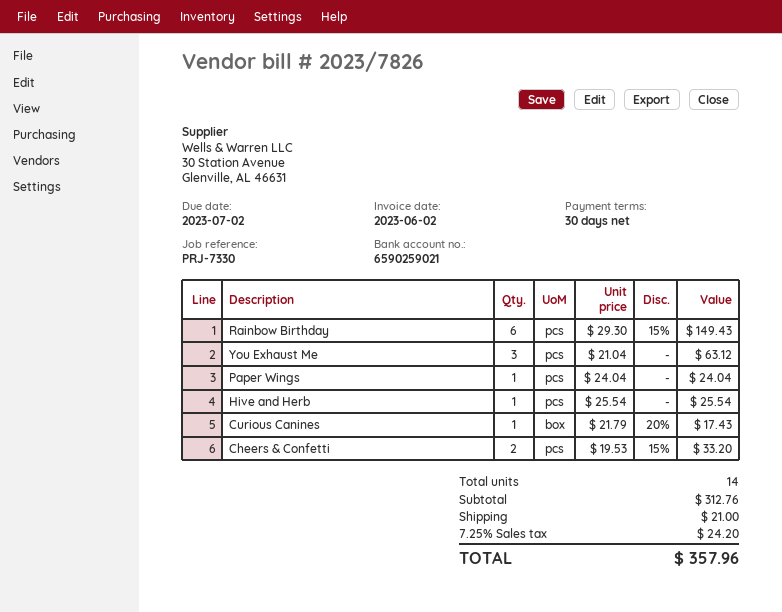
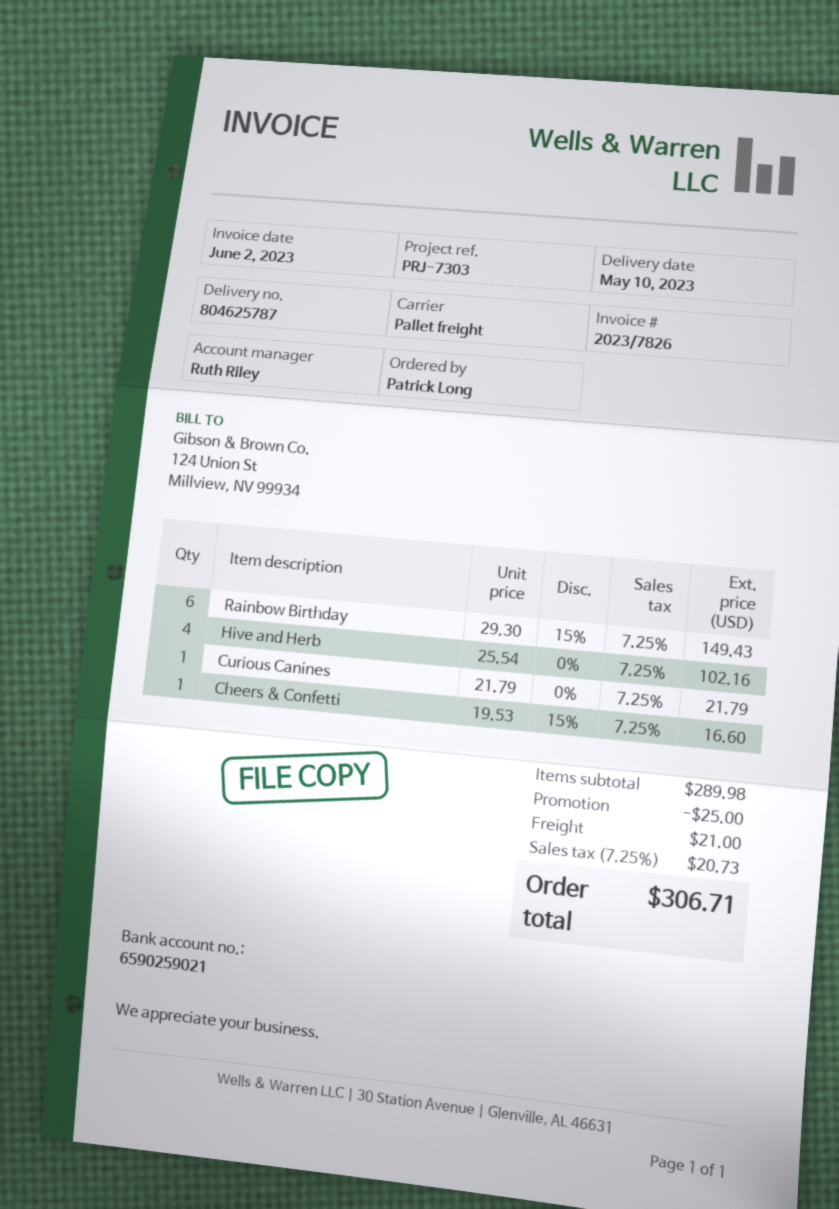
reference: PRJ-7330 -> PRJ-7303
You Exhaust Me: 3 x 21.04 = 63.12 -> none
Paper Wings: 1 x 24.04 = 24.04 -> none
Hive and Herb: 1 x 25.54 = 25.54 -> 4 x 25.54 = 102.16
Curious Canines: 1 x 21.79 - 20% = 17.43 -> 1 x 21.79 = 21.79
Cheers & Confetti: 2 x 19.53 - 15% = 33.20 -> 1 x 19.53 - 15% = 16.60
subtotal: 312.76 -> 289.98
discount: none -> 25.00
tax: 7.25% = 24.20 -> 7.25% = 20.73
total: 357.96 -> 306.71

